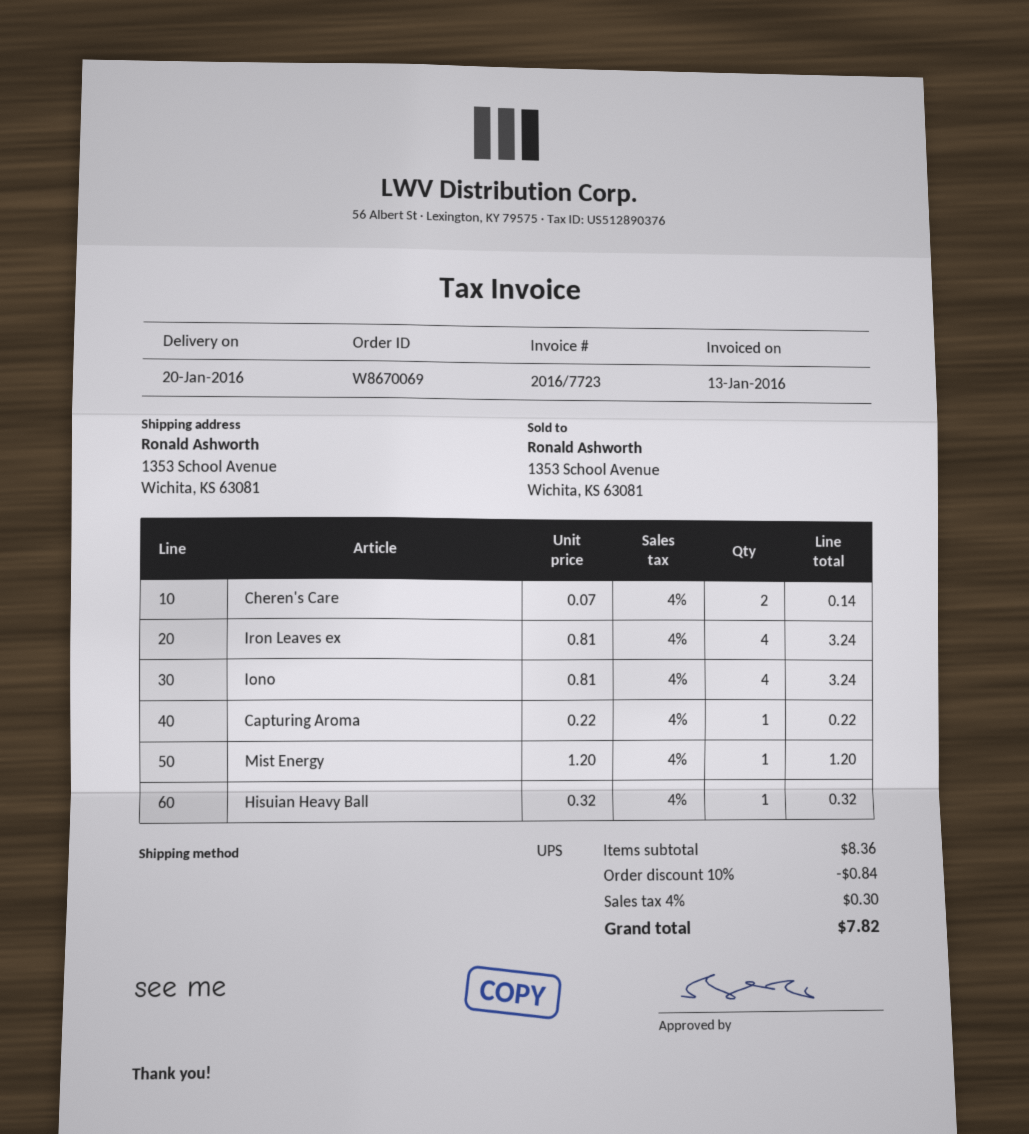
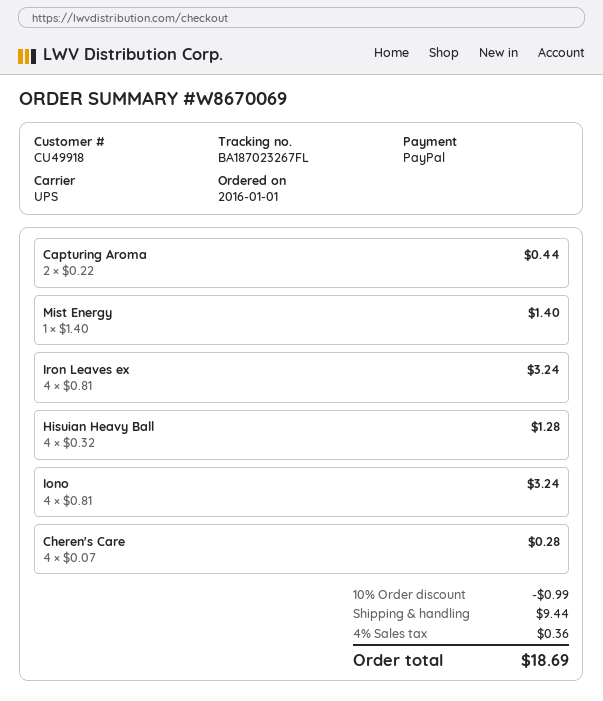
Cheren's Care: 2 x 0.07 = 0.14 -> 4 x 0.07 = 0.28
Capturing Aroma: 1 x 0.22 = 0.22 -> 2 x 0.22 = 0.44
Mist Energy: 1 x 1.20 = 1.20 -> 1 x 1.40 = 1.40
Hisuian Heavy Ball: 1 x 0.32 = 0.32 -> 4 x 0.32 = 1.28
discount: 10% = 0.84 -> 10% = 0.99
shipping: none -> 9.44
tax: 4% = 0.30 -> 4% = 0.36
total: 7.82 -> 18.69

